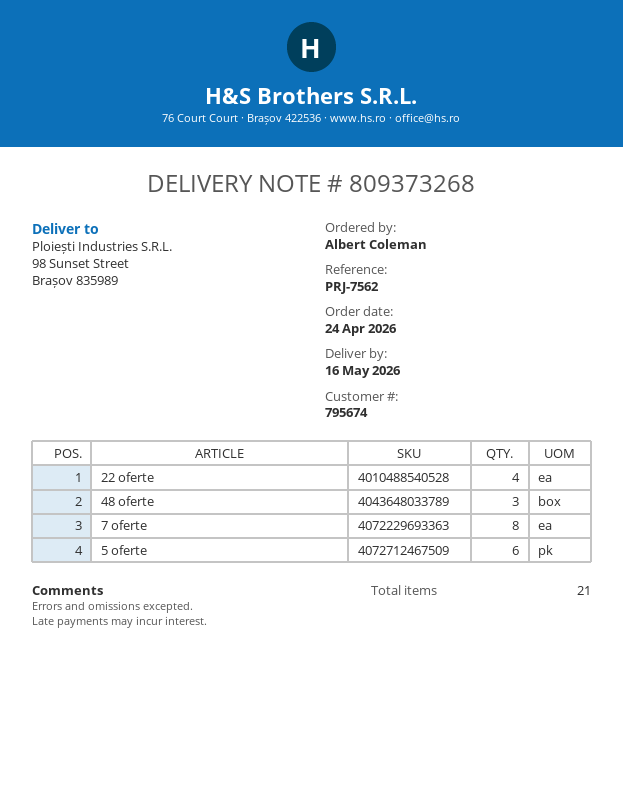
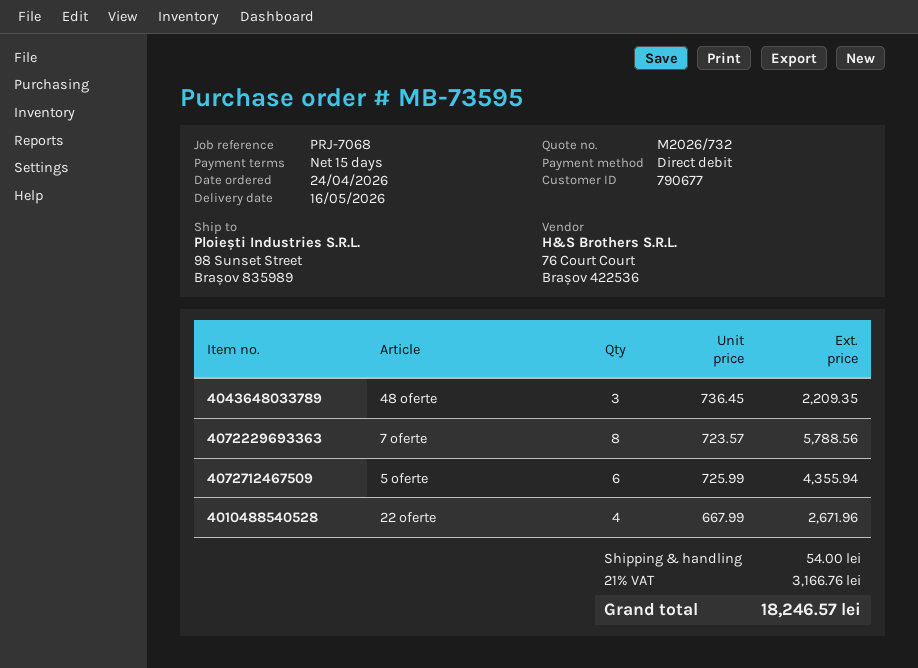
customer number: 795674 -> 790677
reference: PRJ-7562 -> PRJ-7068

